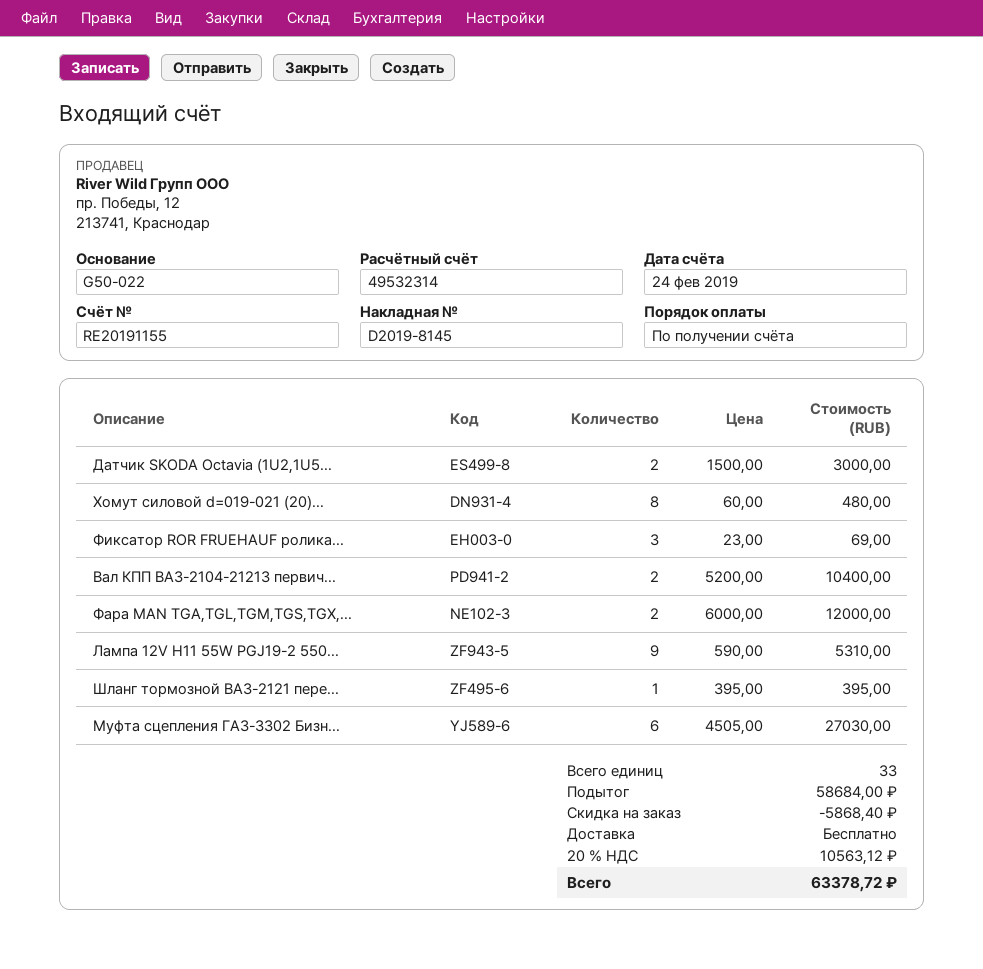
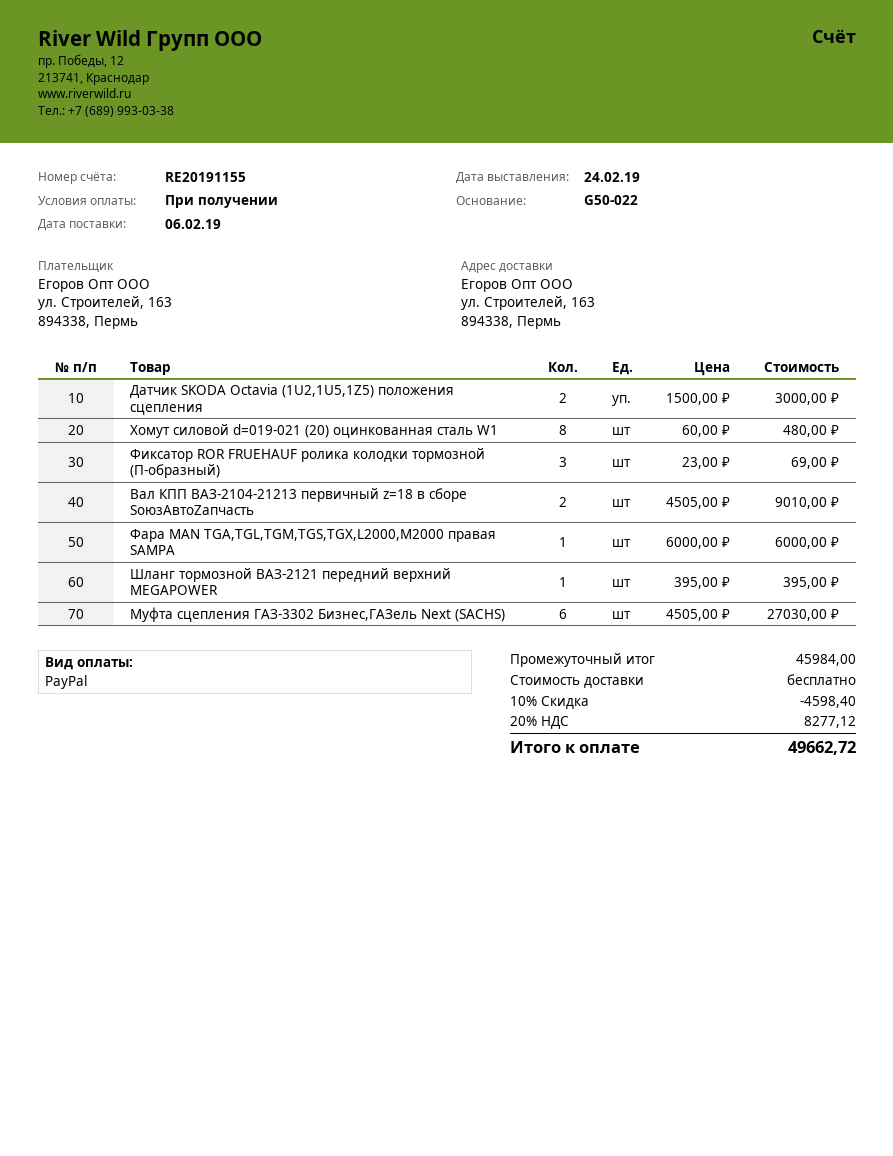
Вал КПП ВАЗ-2104-21213 первич...: 2 x 5200.00 = 10400.00 -> 2 x 4505.00 = 9010.00
Фара MAN TGA,TGL,TGM,TGS,TGX,...: 2 x 6000.00 = 12000.00 -> 1 x 6000.00 = 6000.00
Лампа 12V H11 55W PGJ19-2 550...: 9 x 590.00 = 5310.00 -> none
subtotal: 58684.00 -> 45984.00
discount: 5868.40 -> 4598.40
tax: 20% = 10563.12 -> 20% = 8277.12
total: 63378.72 -> 49662.72

